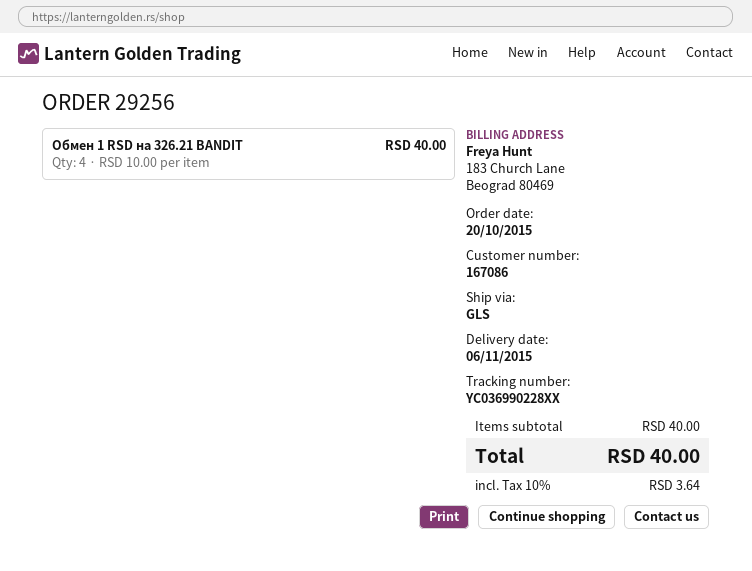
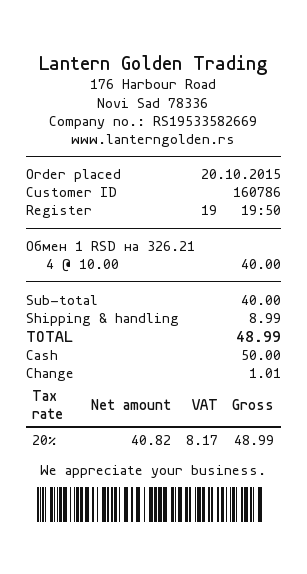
customer number: 167086 -> 160786
shipping: none -> 8.99
tax: 10% = 3.64 -> 20% = 8.17
total: 40.00 -> 48.99

